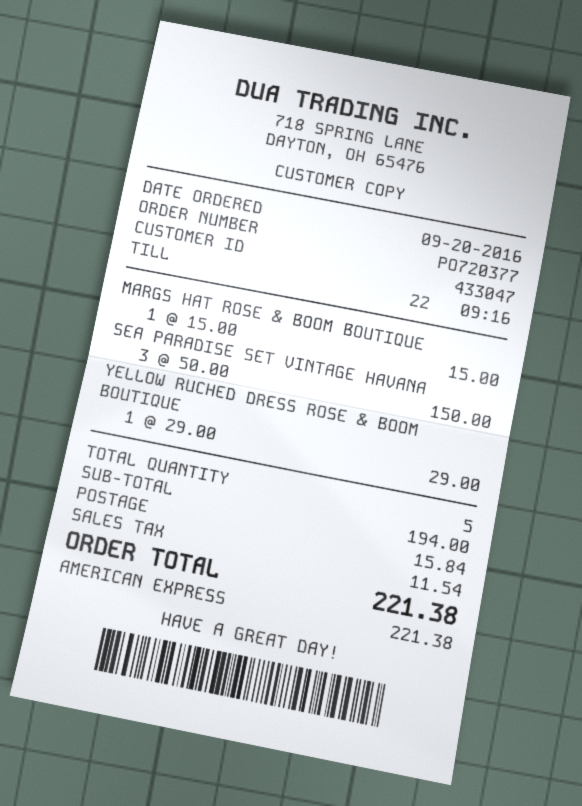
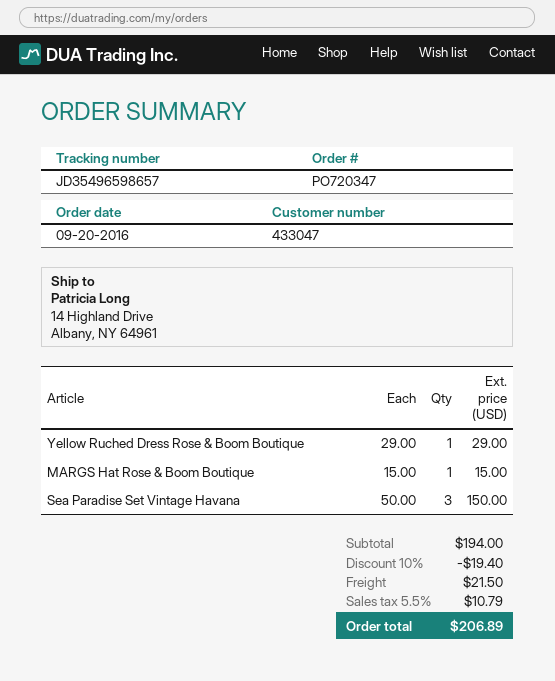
order number: PO720377 -> PO720347
discount: none -> 10% = 19.40
shipping: 15.84 -> 21.50
tax: 11.54 -> 10.79
total: 221.38 -> 206.89

